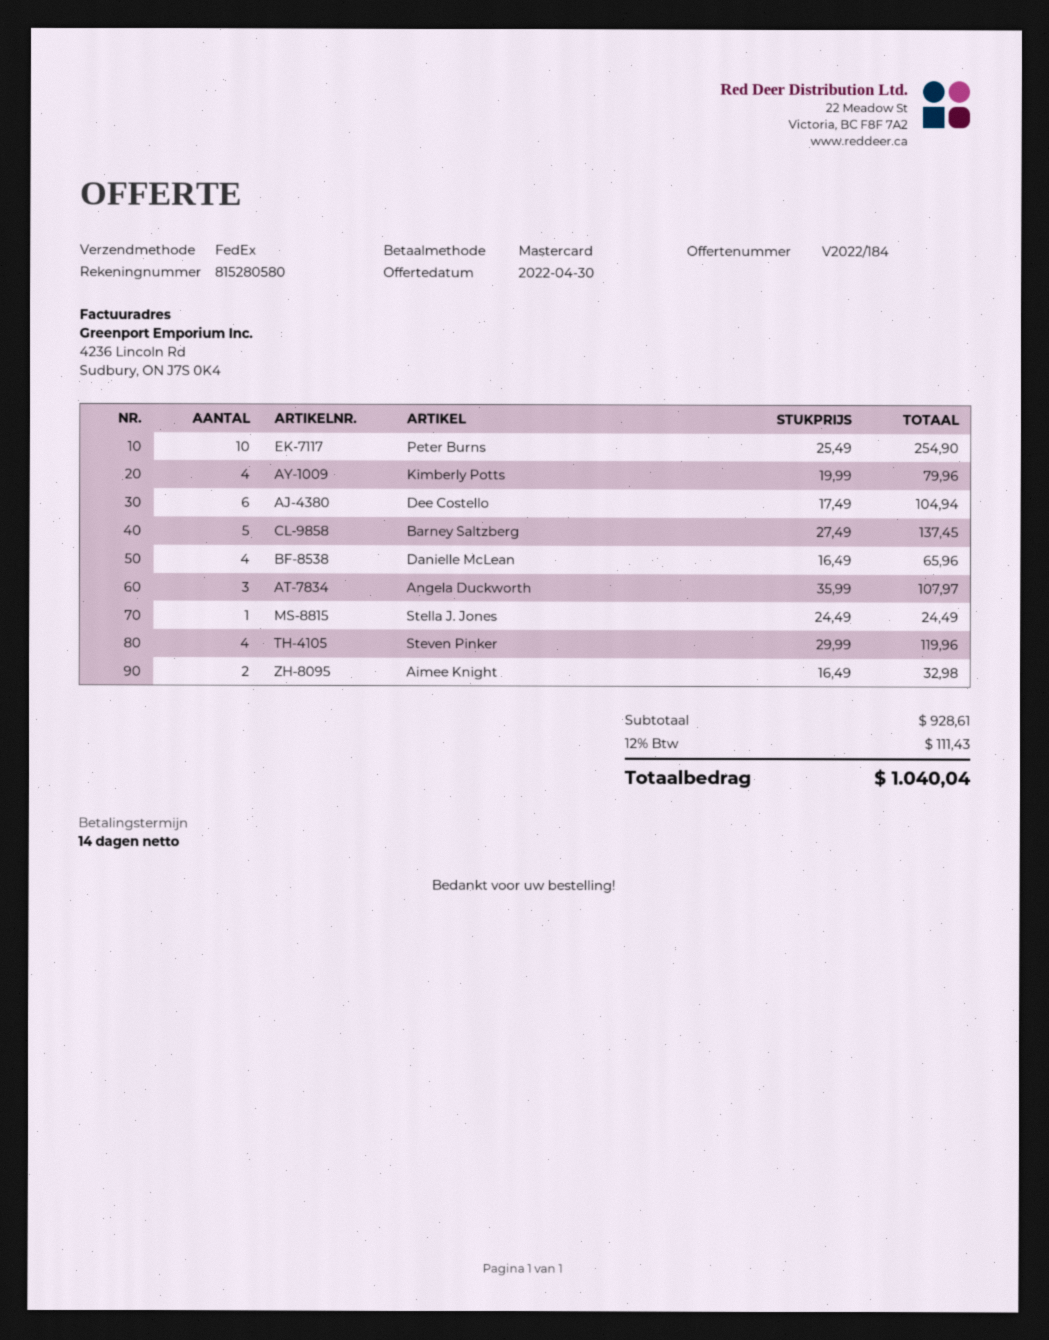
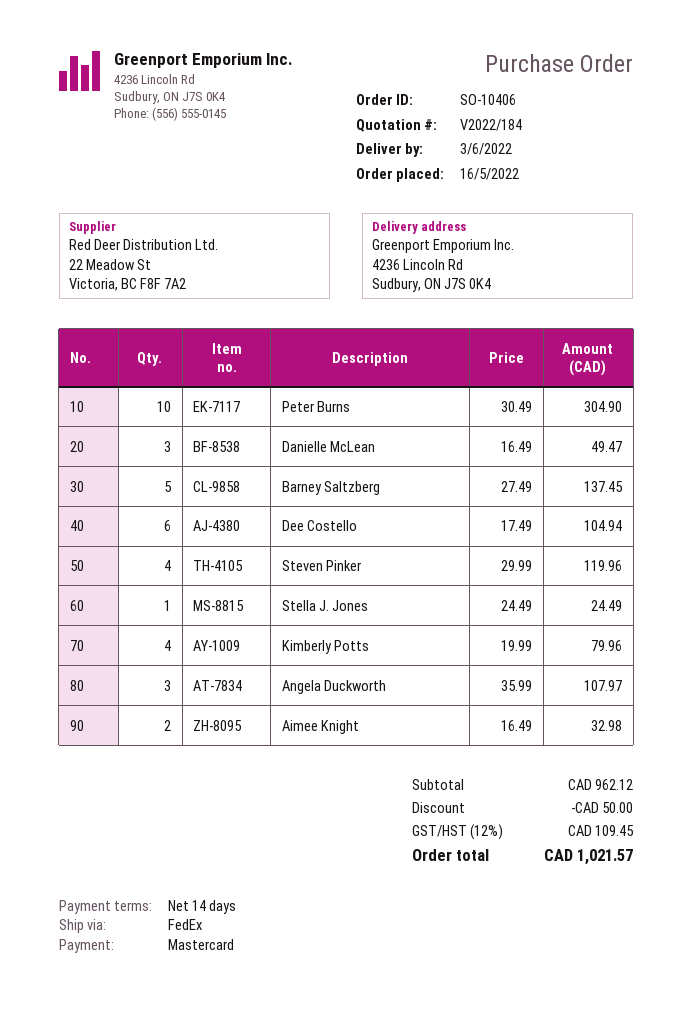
Peter Burns: 10 x 25.49 = 254.90 -> 10 x 30.49 = 304.90
Danielle McLean: 4 x 16.49 = 65.96 -> 3 x 16.49 = 49.47
subtotal: 928.61 -> 962.12
discount: none -> 50.00
tax: 12% = 111.43 -> 12% = 109.45
total: 1040.04 -> 1021.57

